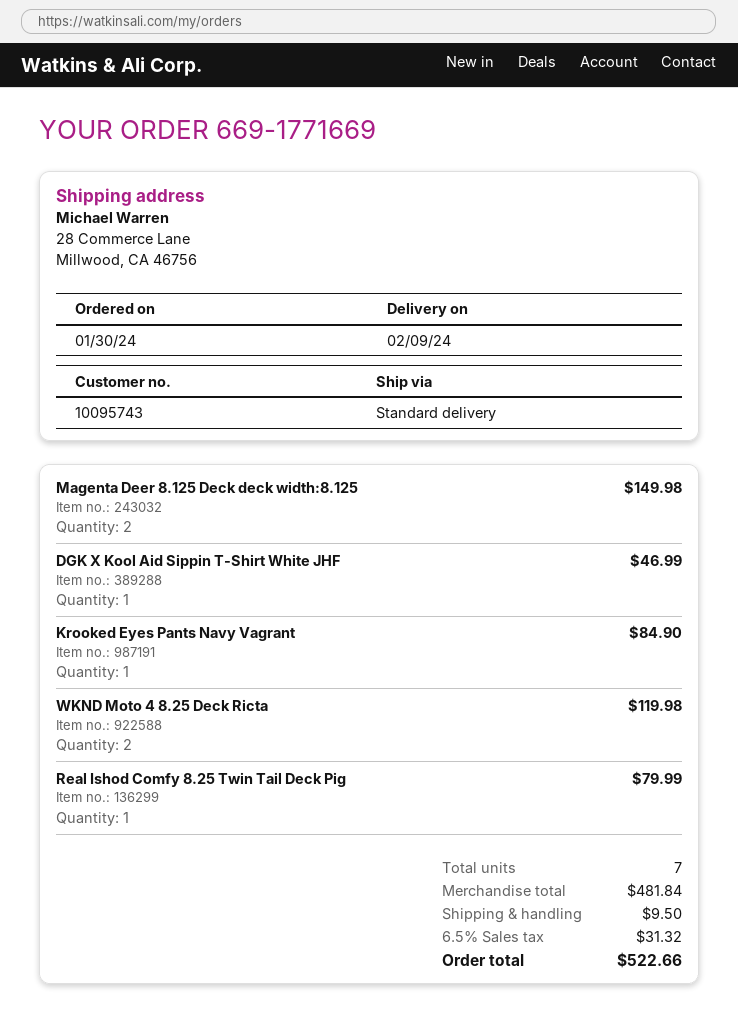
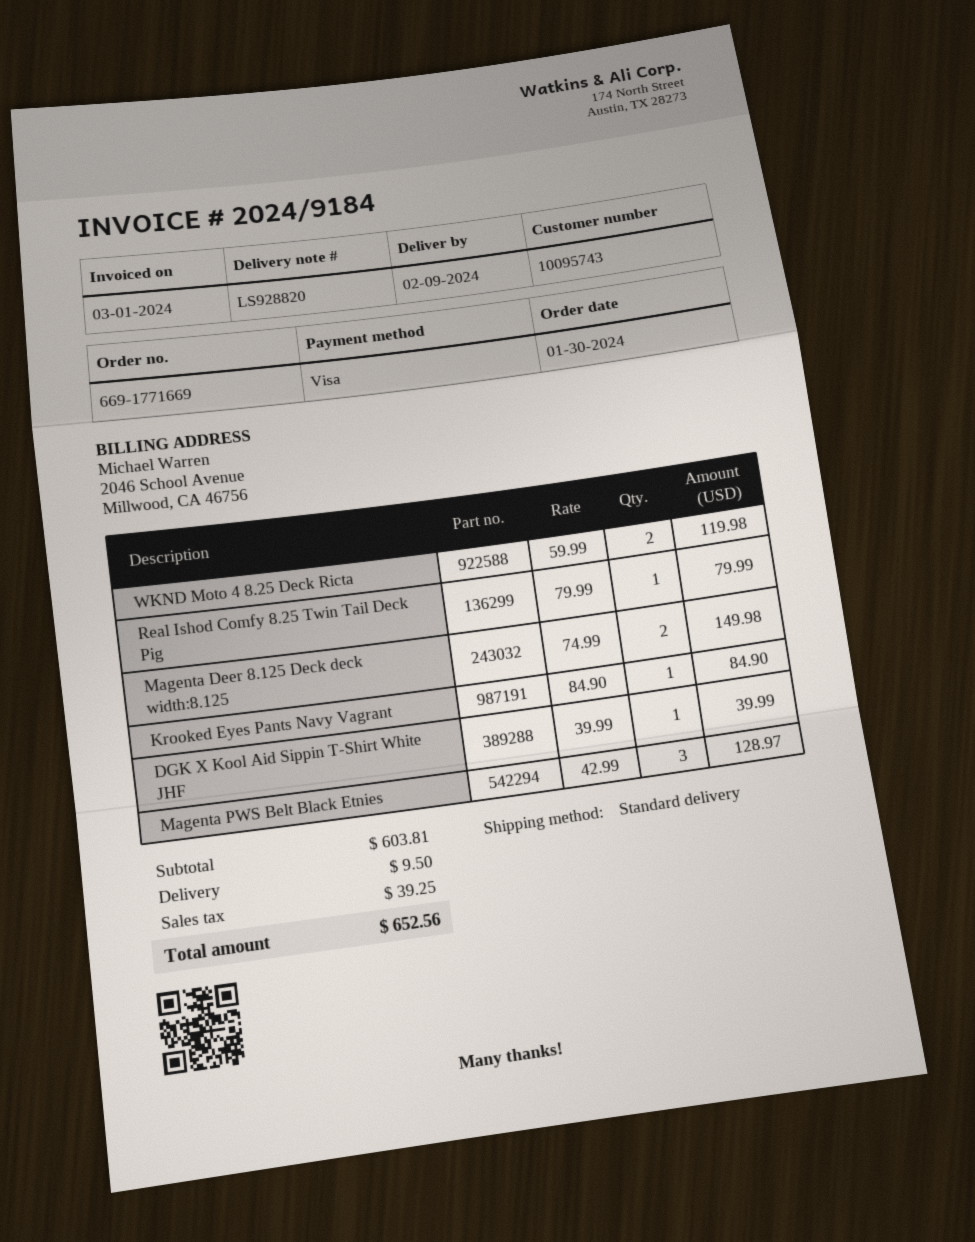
DGK X Kool Aid Sippin T-Shirt White JHF: 1 for 46.99 -> 1 for 39.99
Magenta PWS Belt Black Etnies: none -> 3 for 128.97
subtotal: 481.84 -> 603.81
tax: 31.32 -> 39.25
total: 522.66 -> 652.56

